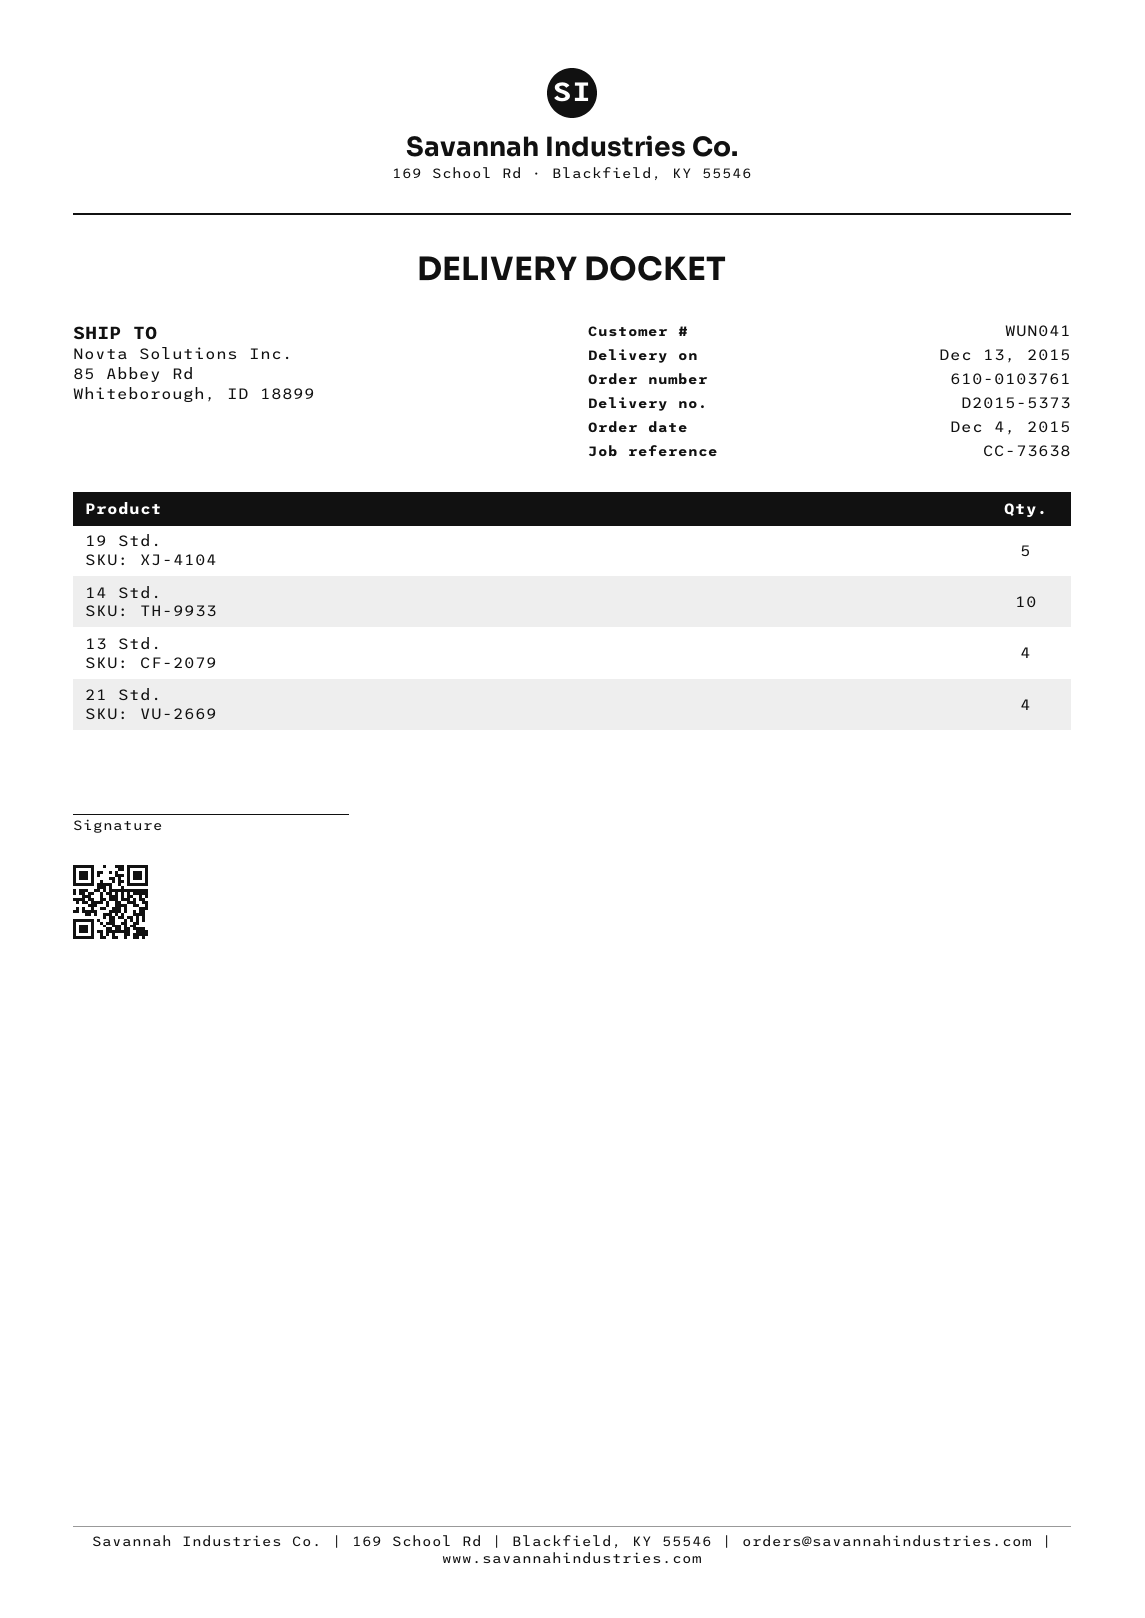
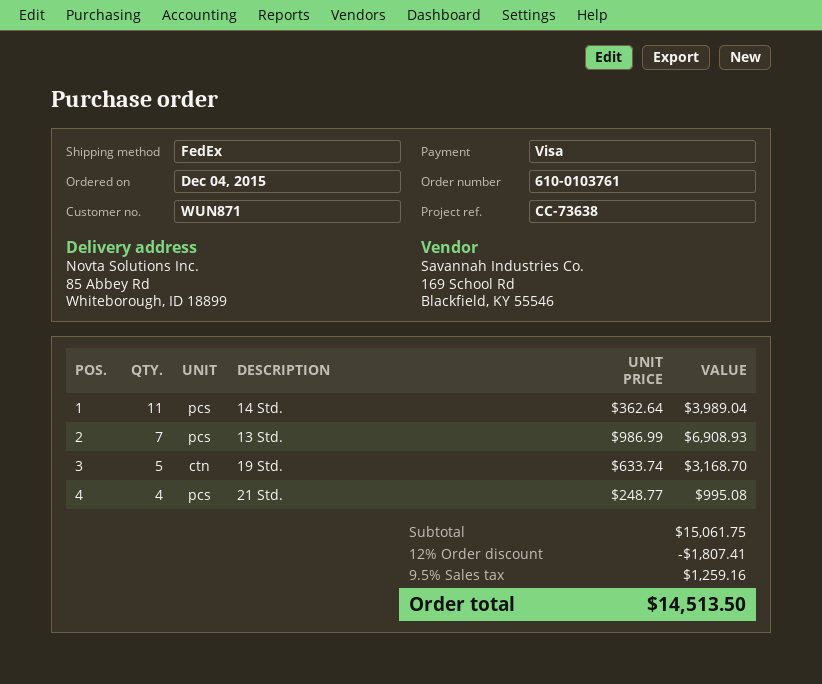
customer number: WUN041 -> WUN871
14 Std.: 10 -> 11
13 Std.: 4 -> 7

